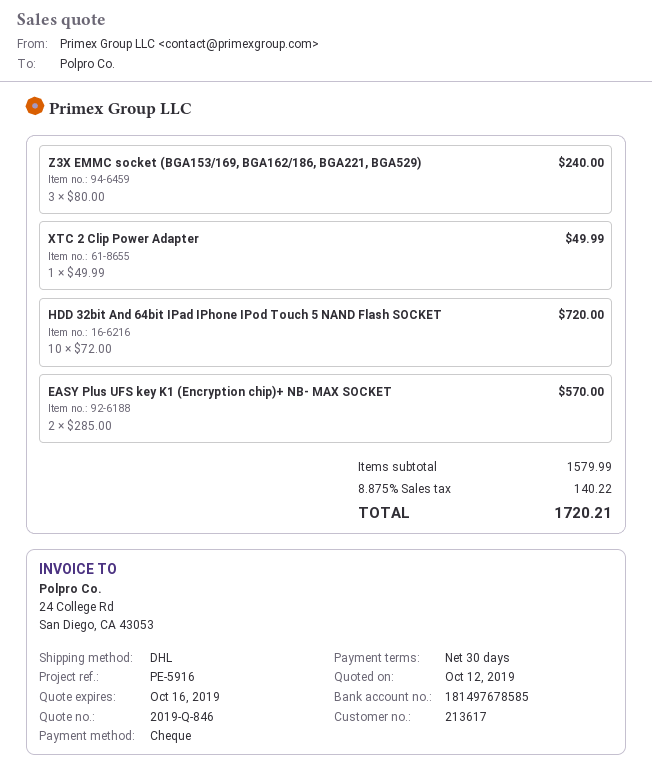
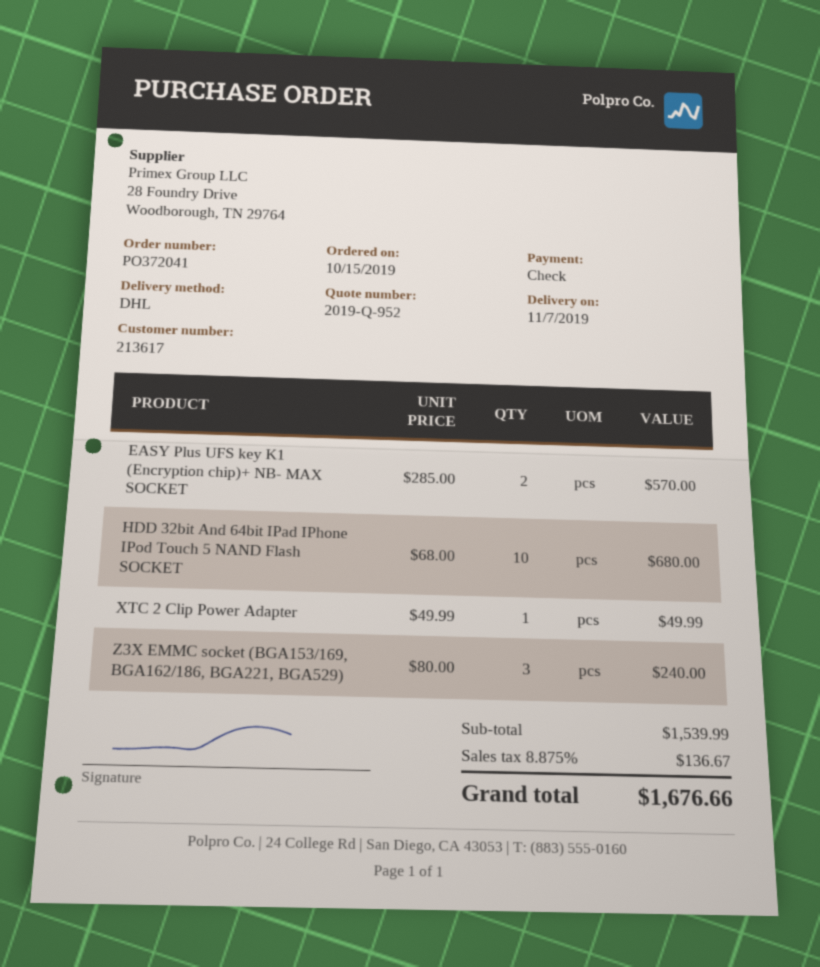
quote number: 2019-Q-846 -> 2019-Q-952
HDD 32bit And 64bit IPad IPhone IPod Touch 5 NAND Flash SOCKET: 10 x 72.00 = 720.00 -> 10 x 68.00 = 680.00
subtotal: 1579.99 -> 1539.99
tax: 8.875% = 140.22 -> 8.875% = 136.67
total: 1720.21 -> 1676.66

